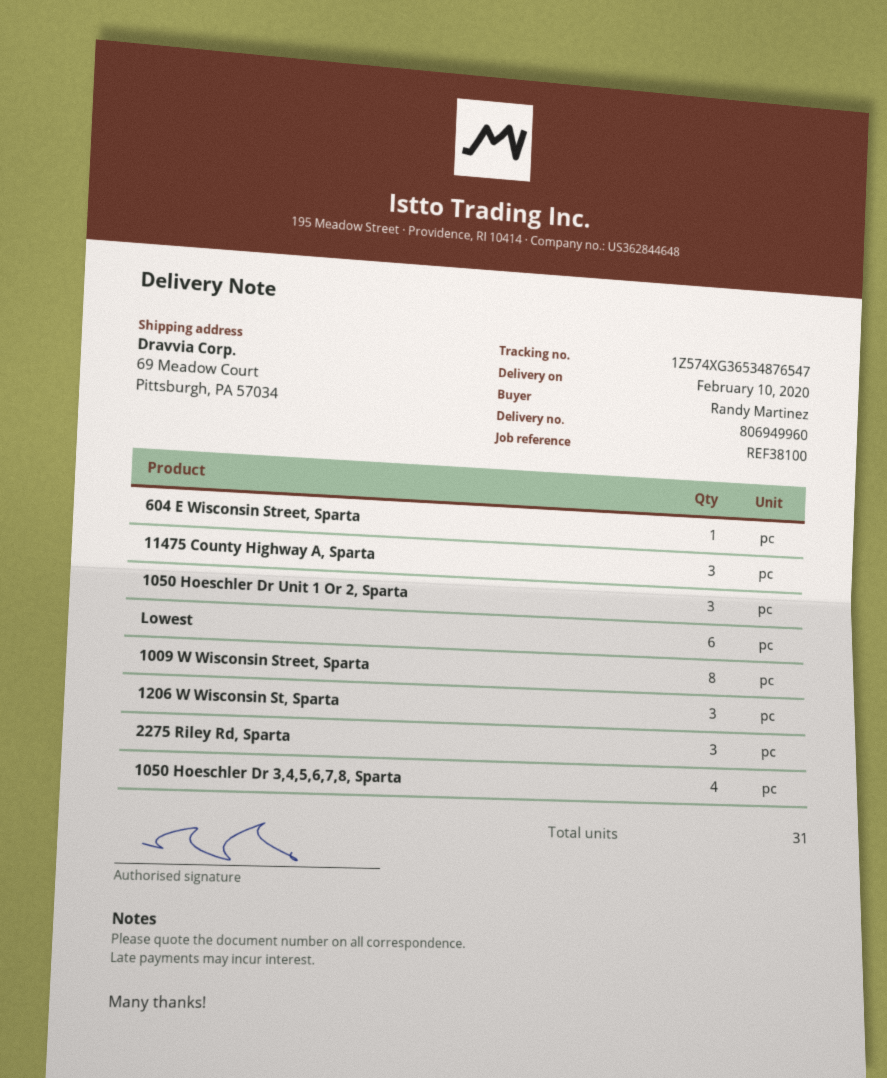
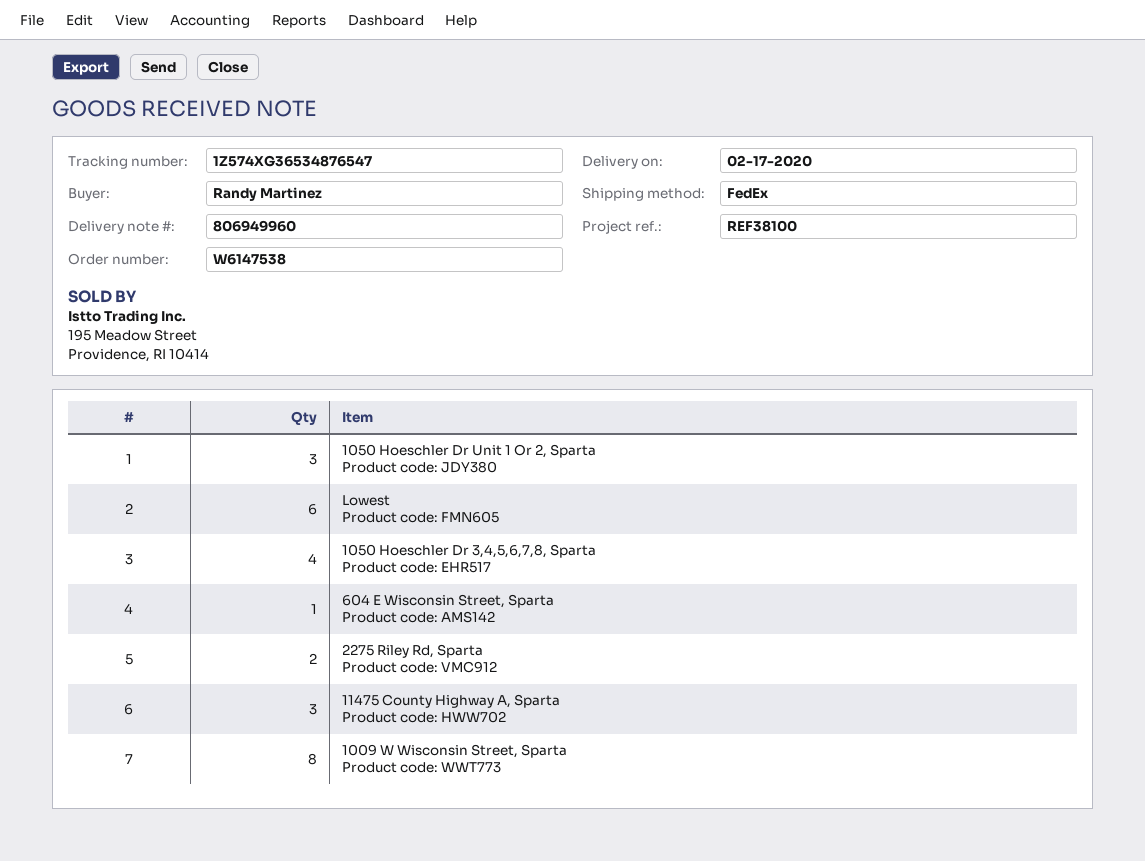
delivery date: 2020-02-10 -> 2020-02-17
1206 W Wisconsin St, Sparta: 3 -> none
2275 Riley Rd, Sparta: 3 -> 2

